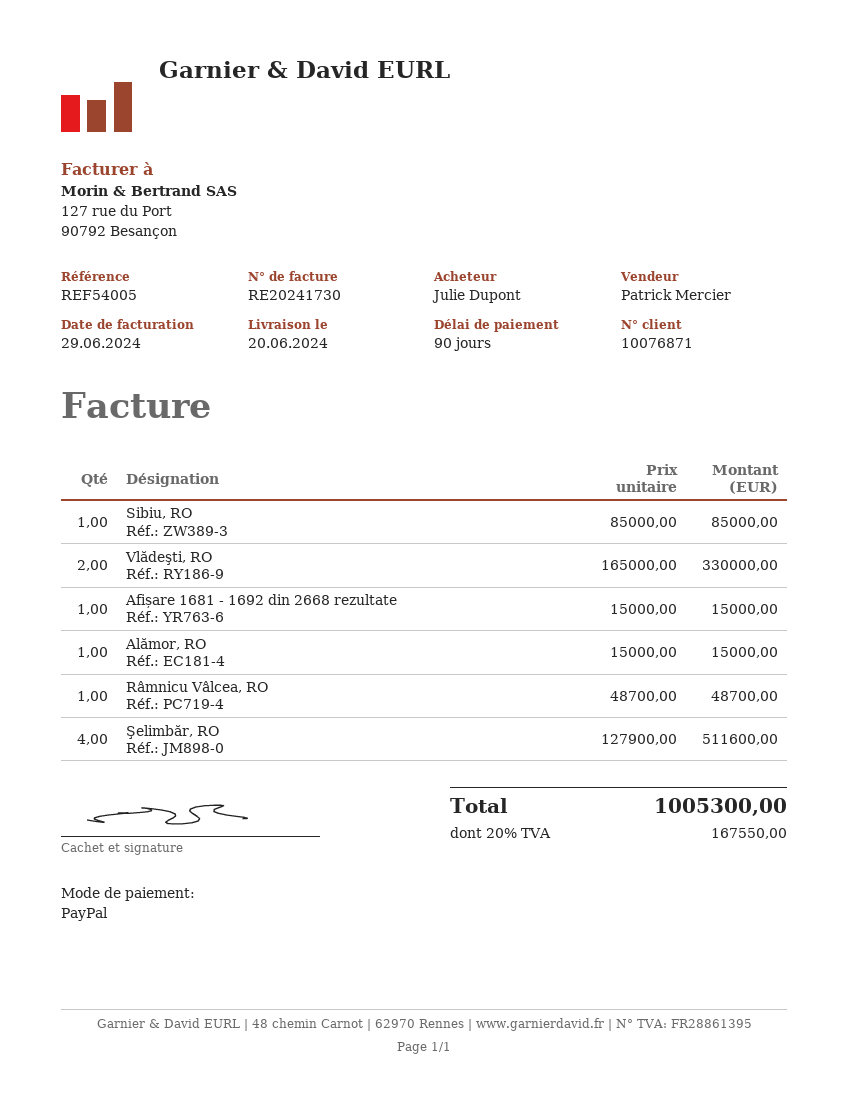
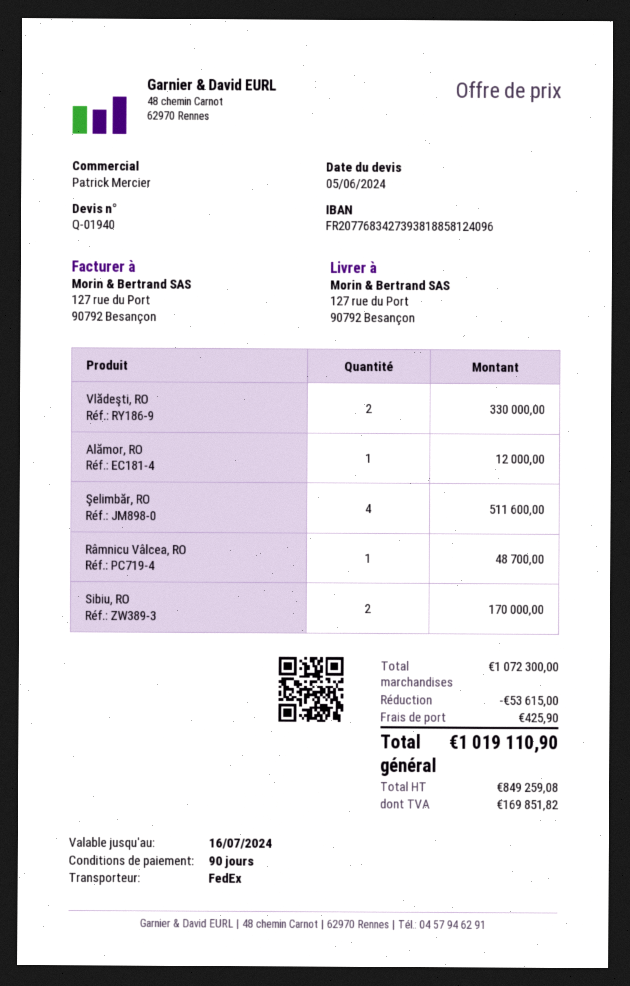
Sibiu, RO: 1 for 85000.00 -> 2 for 170000.00
Afișare 1681 - 1692 din 2668 rezultate: 1 for 15000.00 -> none
Alămor, RO: 1 for 15000.00 -> 1 for 12000.00
discount: none -> 53615.00
shipping: none -> 425.90
tax: 167550.00 -> 169851.82
total: 1005300.00 -> 1019110.90

